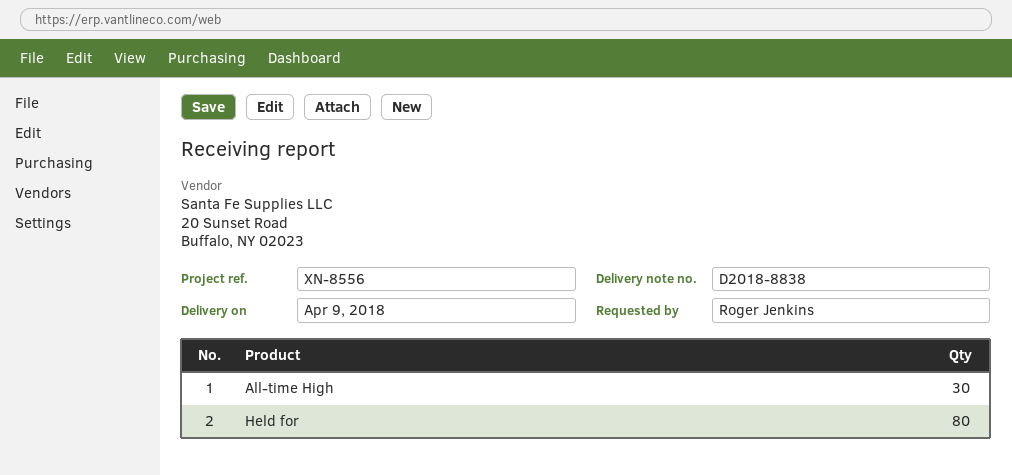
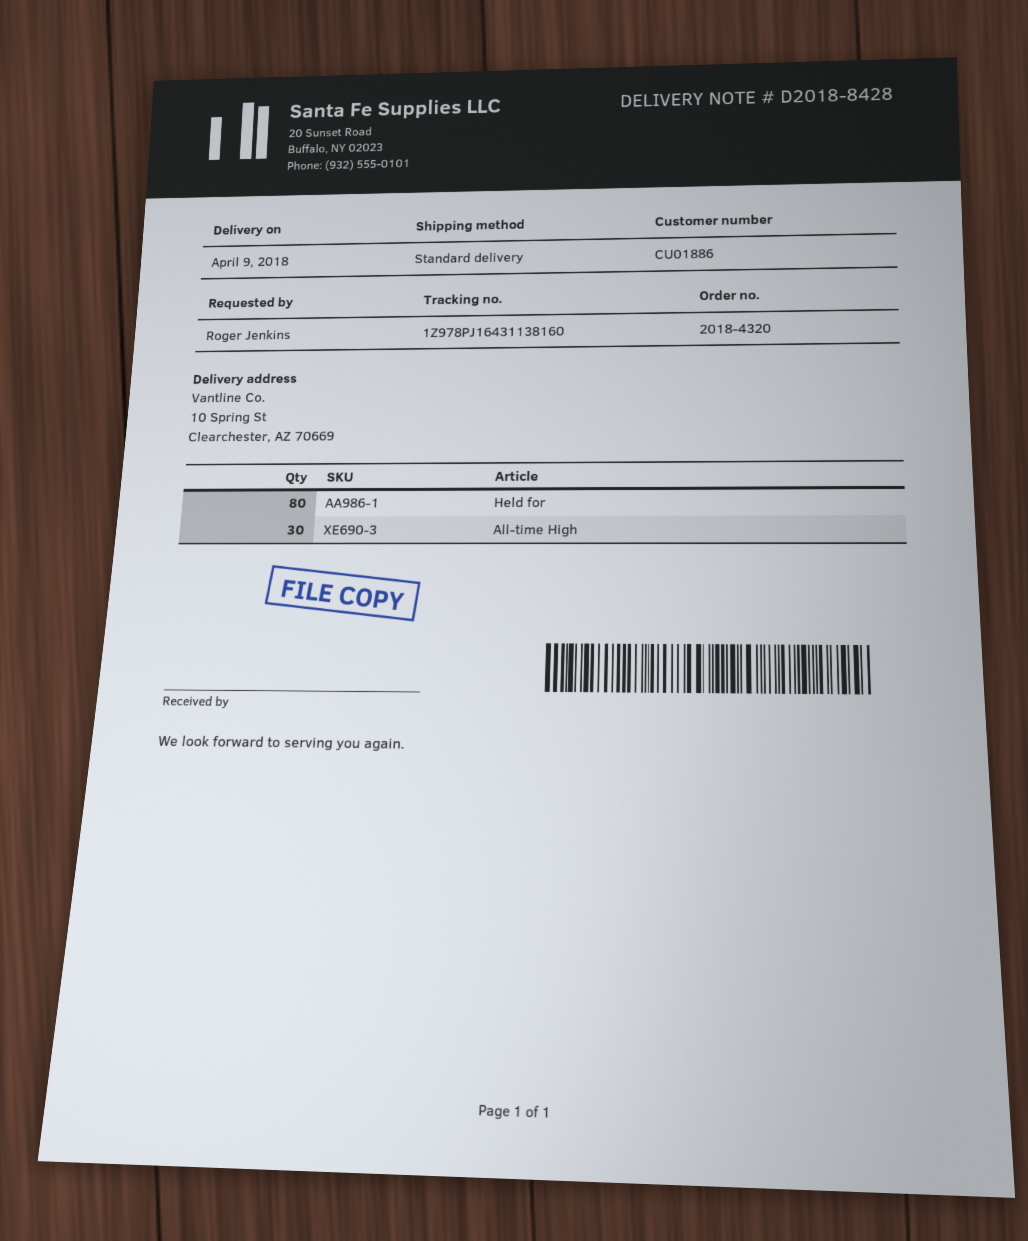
delivery note number: D2018-8838 -> D2018-8428

